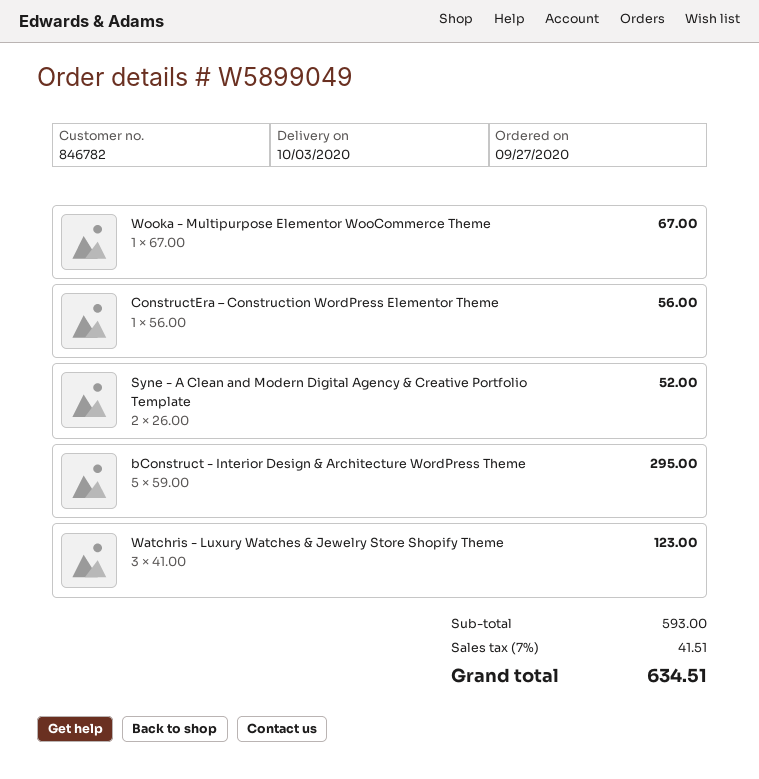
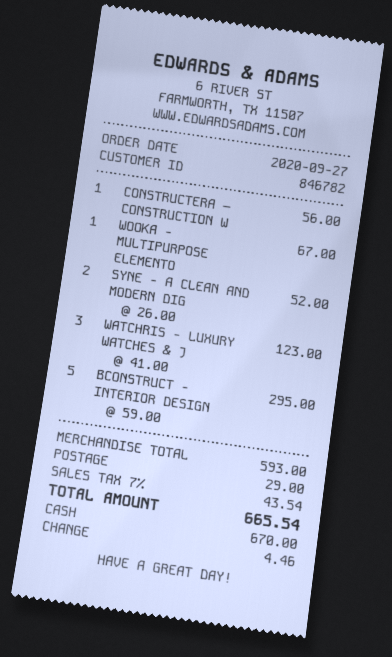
shipping: none -> 29.00
tax: 7% = 41.51 -> 7% = 43.54
total: 634.51 -> 665.54

